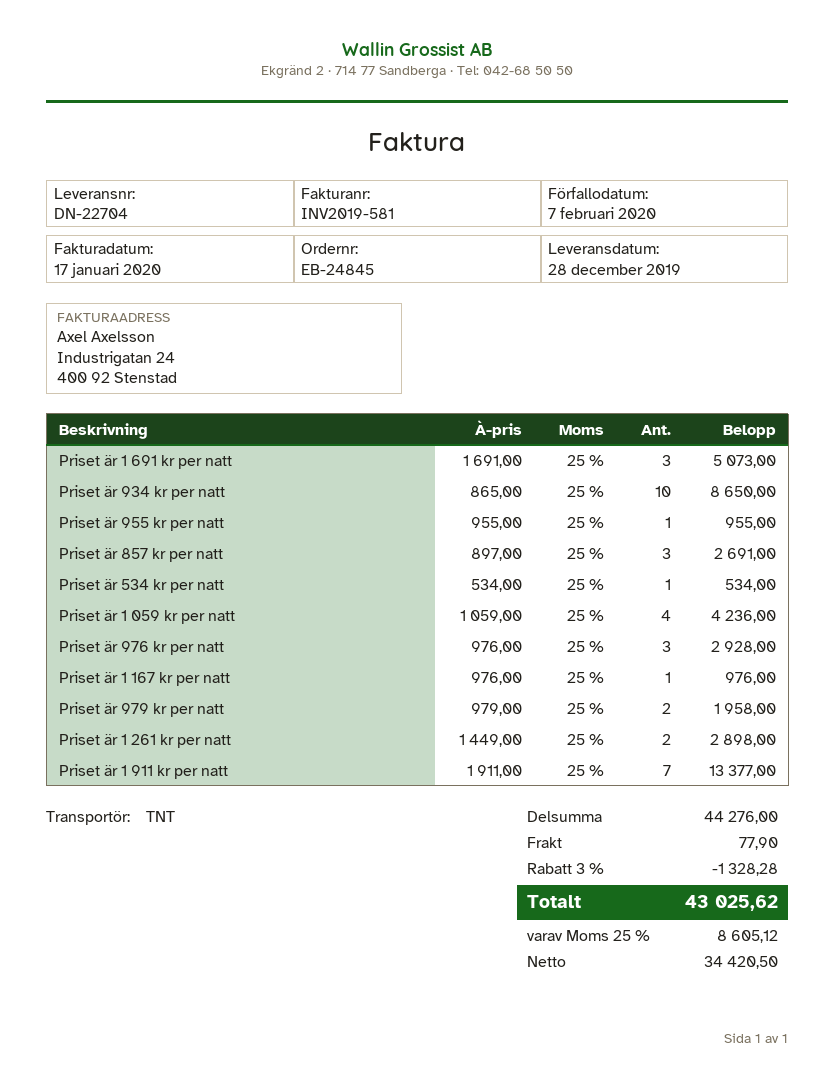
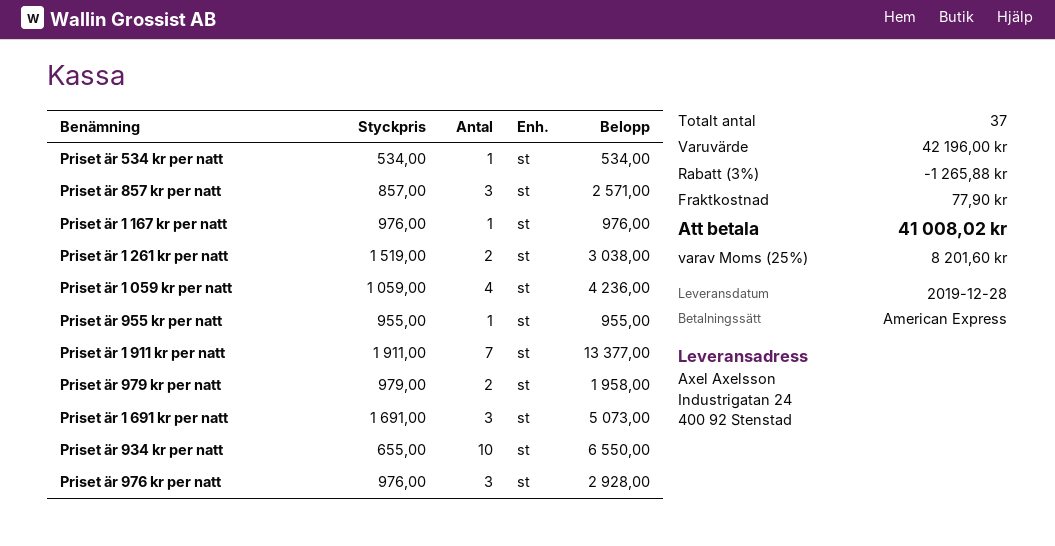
Priset är 934 kr per natt: 10 x 865.00 = 8650.00 -> 10 x 655.00 = 6550.00
Priset är 857 kr per natt: 3 x 897.00 = 2691.00 -> 3 x 857.00 = 2571.00
Priset är 1 261 kr per natt: 2 x 1449.00 = 2898.00 -> 2 x 1519.00 = 3038.00
subtotal: 44276.00 -> 42196.00
discount: 3% = 1328.28 -> 3% = 1265.88
tax: 25% = 8605.12 -> 25% = 8201.60
total: 43025.62 -> 41008.02

